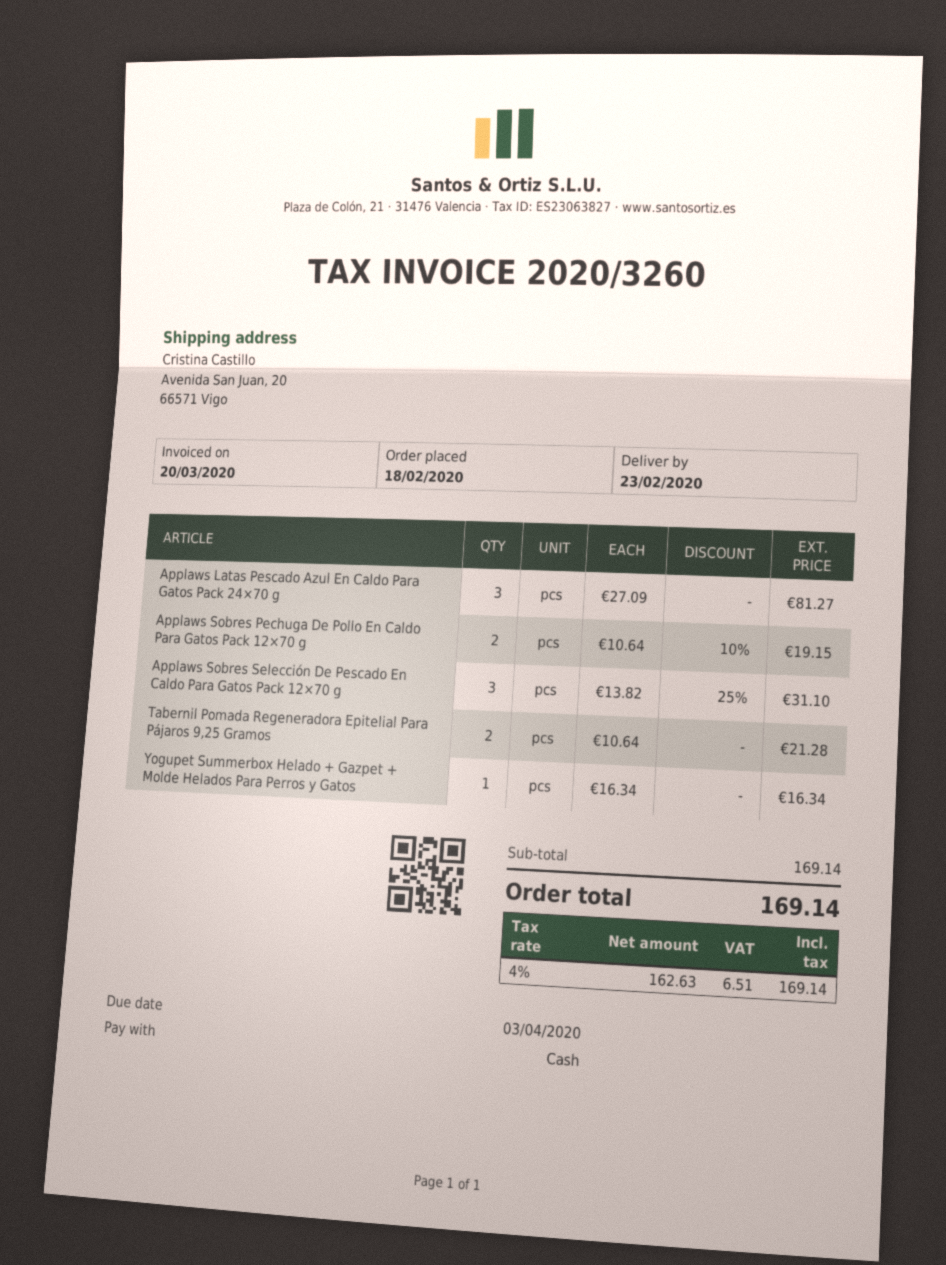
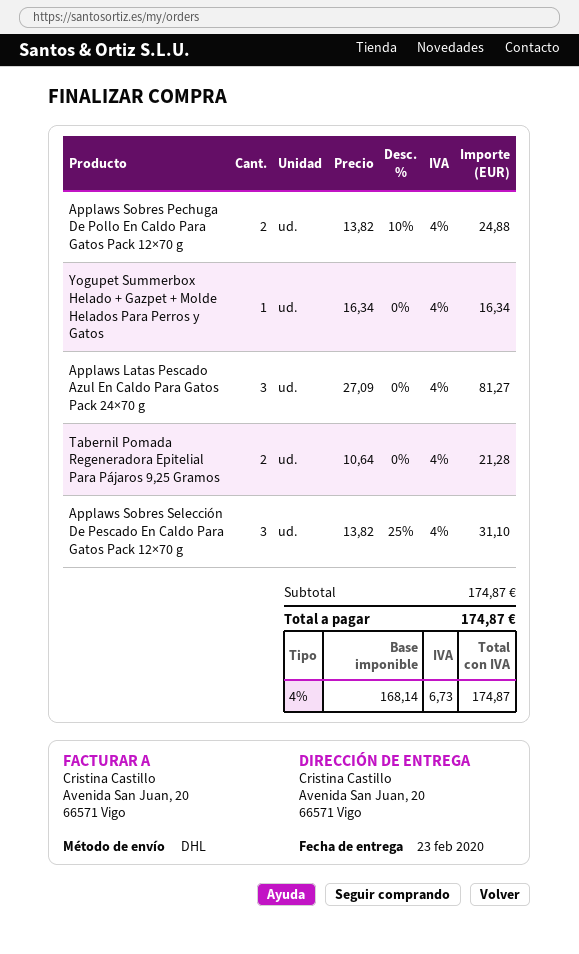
Applaws Sobres Pechuga De Pollo En Caldo Para Gatos Pack 12×70 g: 2 x 10.64 - 10% = 19.15 -> 2 x 13.82 - 10% = 24.88
subtotal: 169.14 -> 174.87
net: 162.63 -> 168.14
tax: 4% = 6.51 -> 4% = 6.73
total: 169.14 -> 174.87

